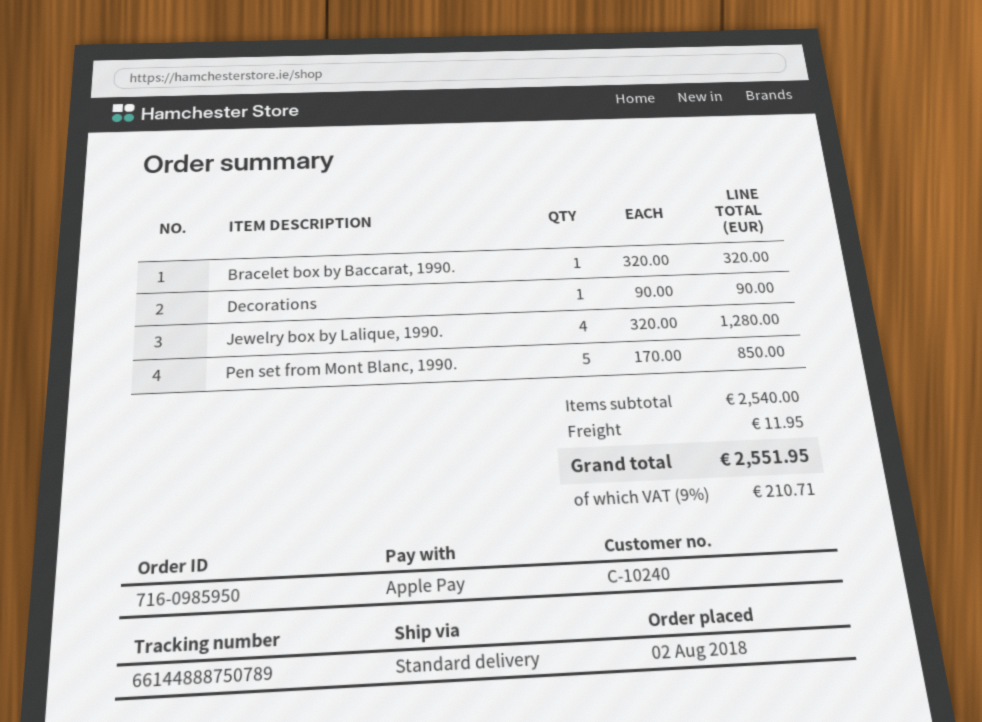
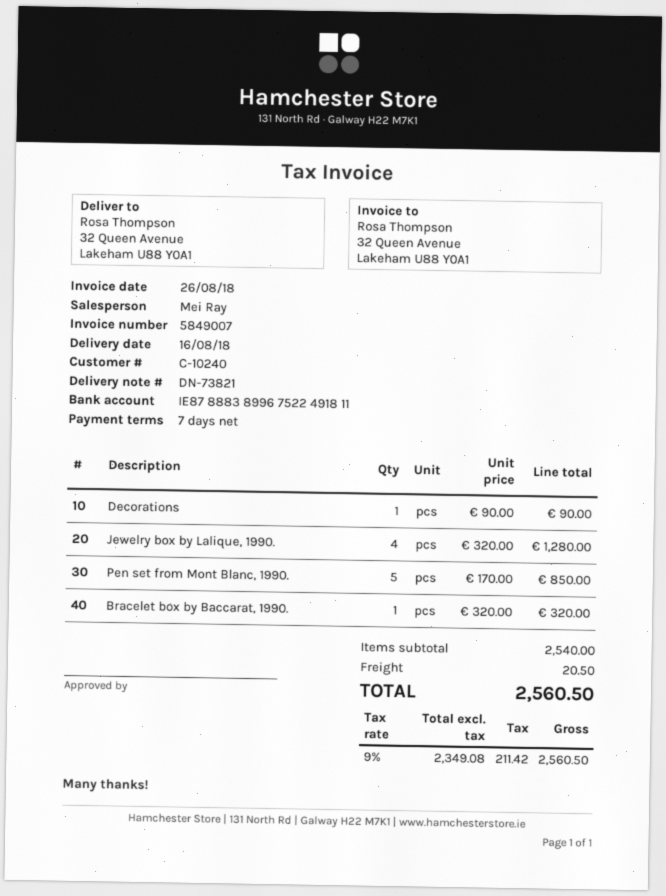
shipping: 11.95 -> 20.50
tax: 9% = 210.71 -> 9% = 211.42
total: 2551.95 -> 2560.50

